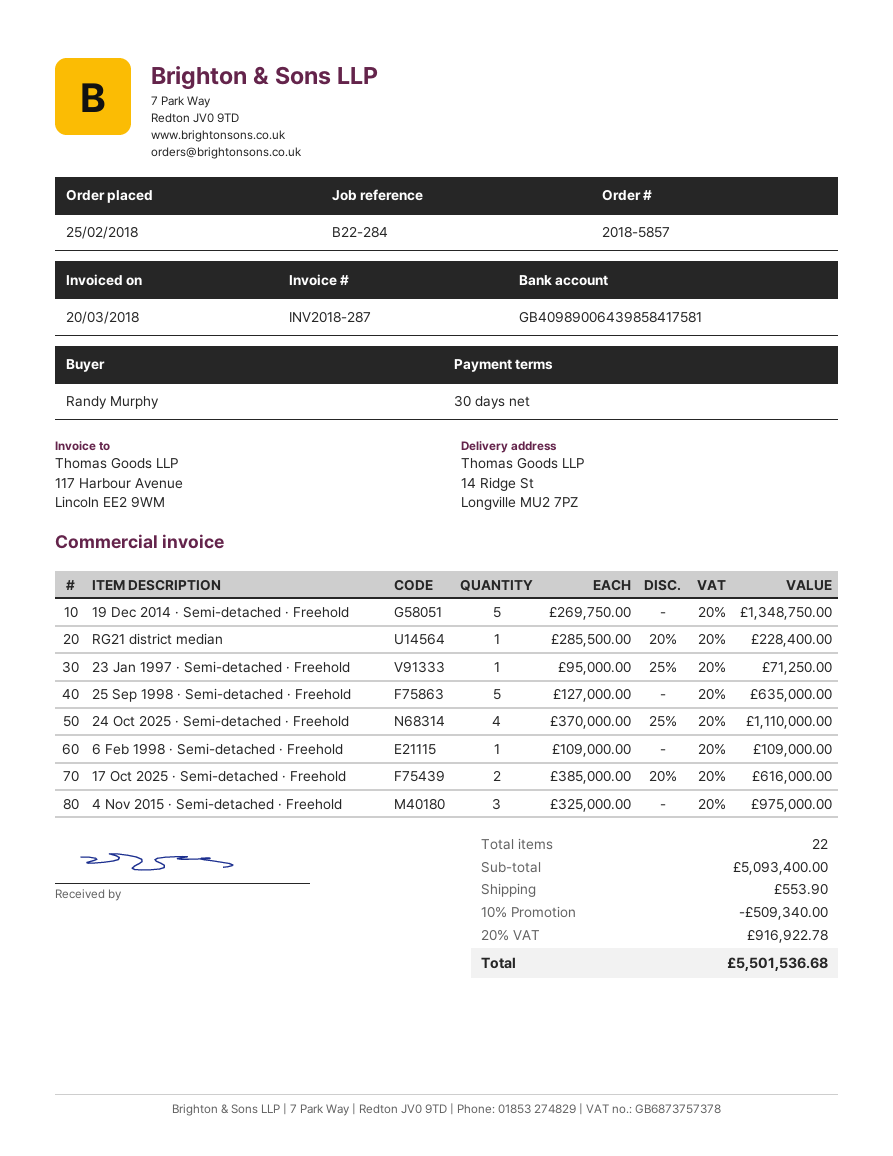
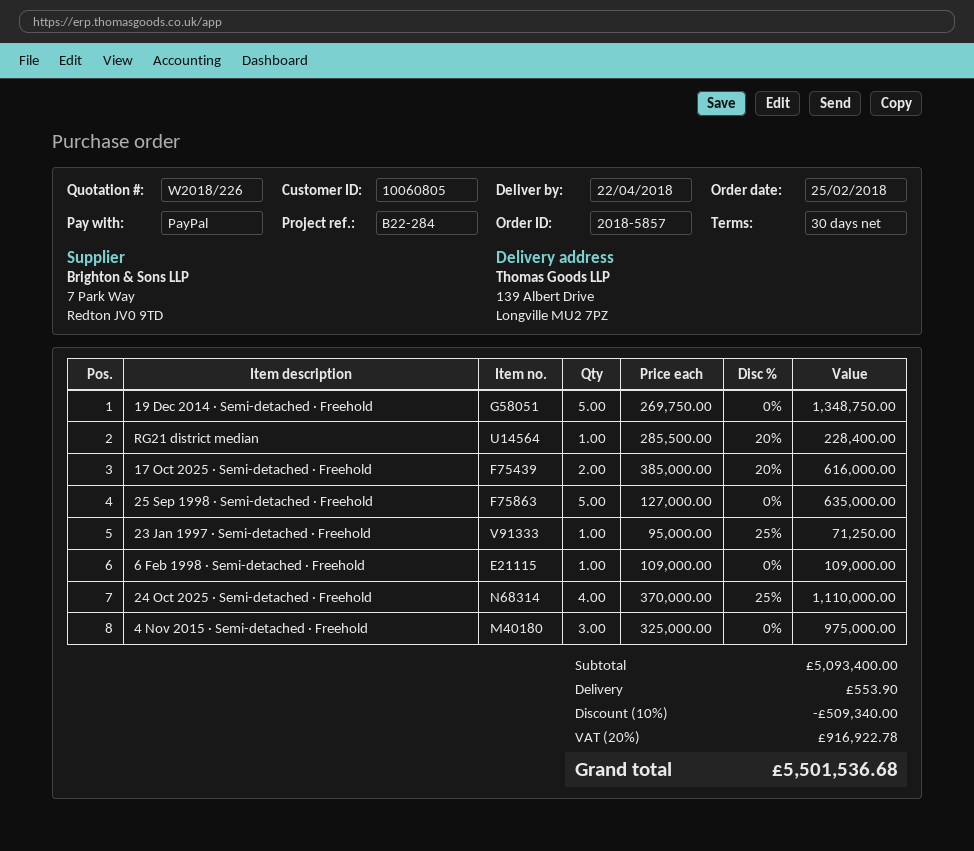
ship to: 14 Ridge St, Longville MU2 7PZ -> 139 Albert Drive, Longville MU2 7PZ

